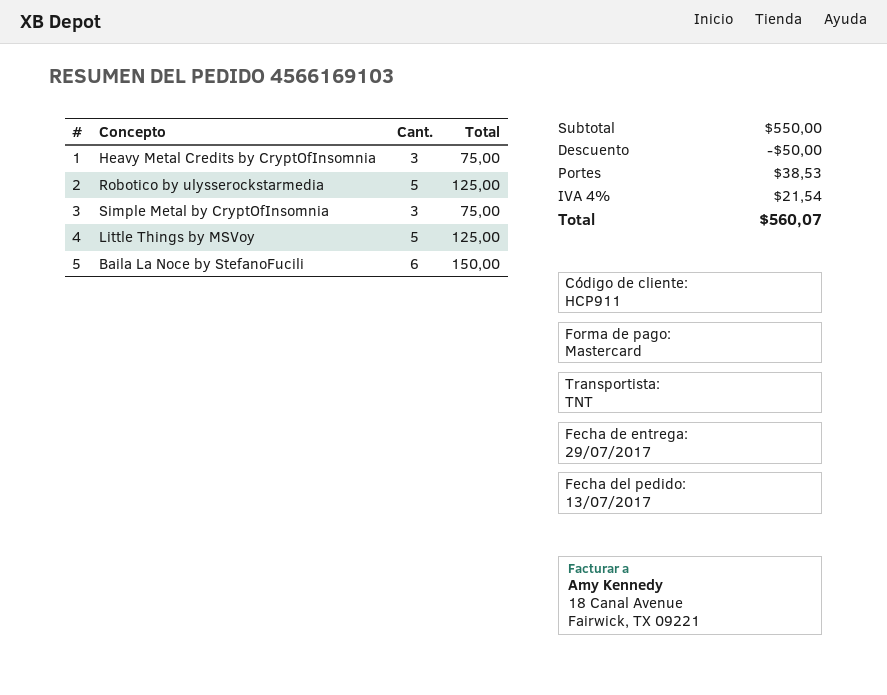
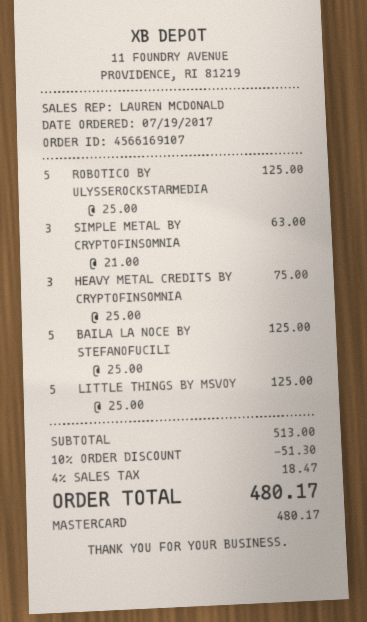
order number: 4566169103 -> 4566169107
order date: 2017-07-13 -> 2017-07-19
Simple Metal by CryptOfInsomnia: 3 for 75.00 -> 3 for 63.00
Baila La Noce by StefanoFucili: 6 for 150.00 -> 5 for 125.00
subtotal: 550.00 -> 513.00
discount: 50.00 -> 51.30
shipping: 38.53 -> none
tax: 4% = 21.54 -> 4% = 18.47
total: 560.07 -> 480.17

